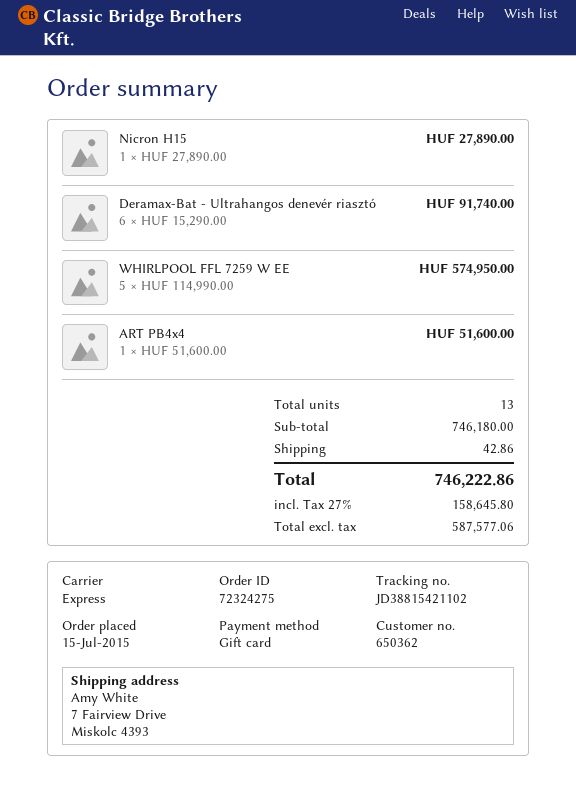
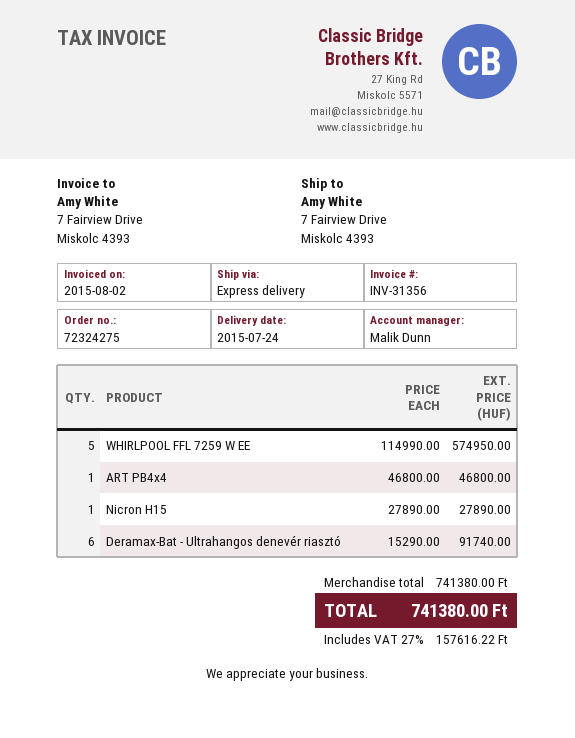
ART PB4x4: 1 x 51600.00 = 51600.00 -> 1 x 46800.00 = 46800.00
subtotal: 746180.00 -> 741380.00
shipping: 42.86 -> none
tax: 27% = 158645.80 -> 27% = 157616.22
total: 746222.86 -> 741380.00

